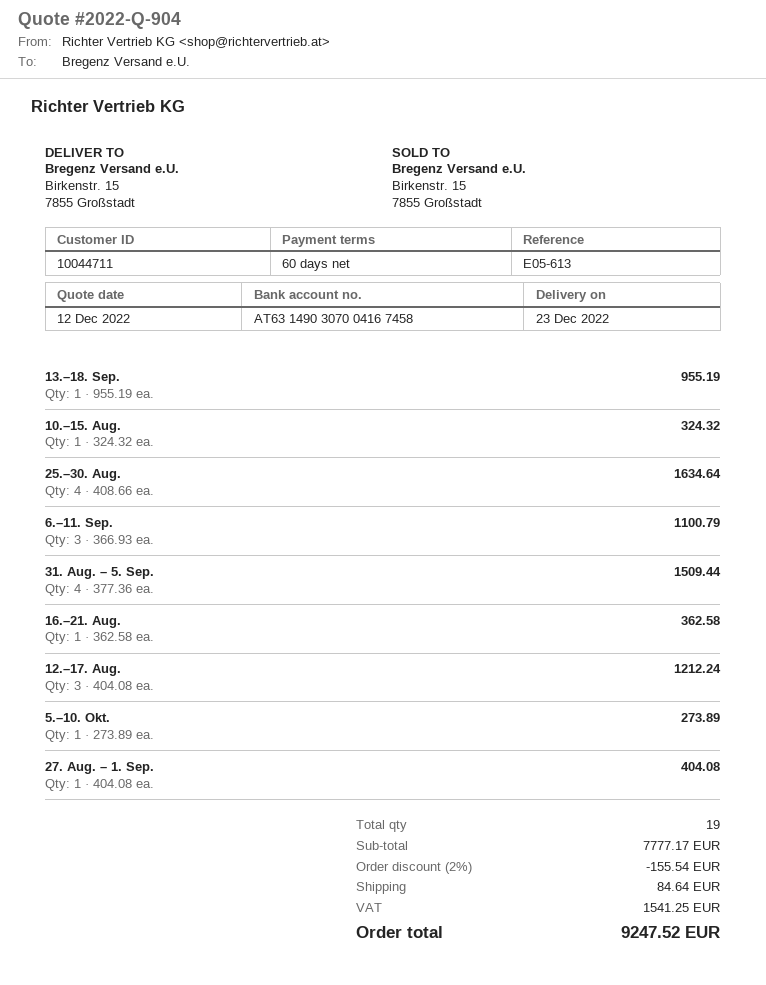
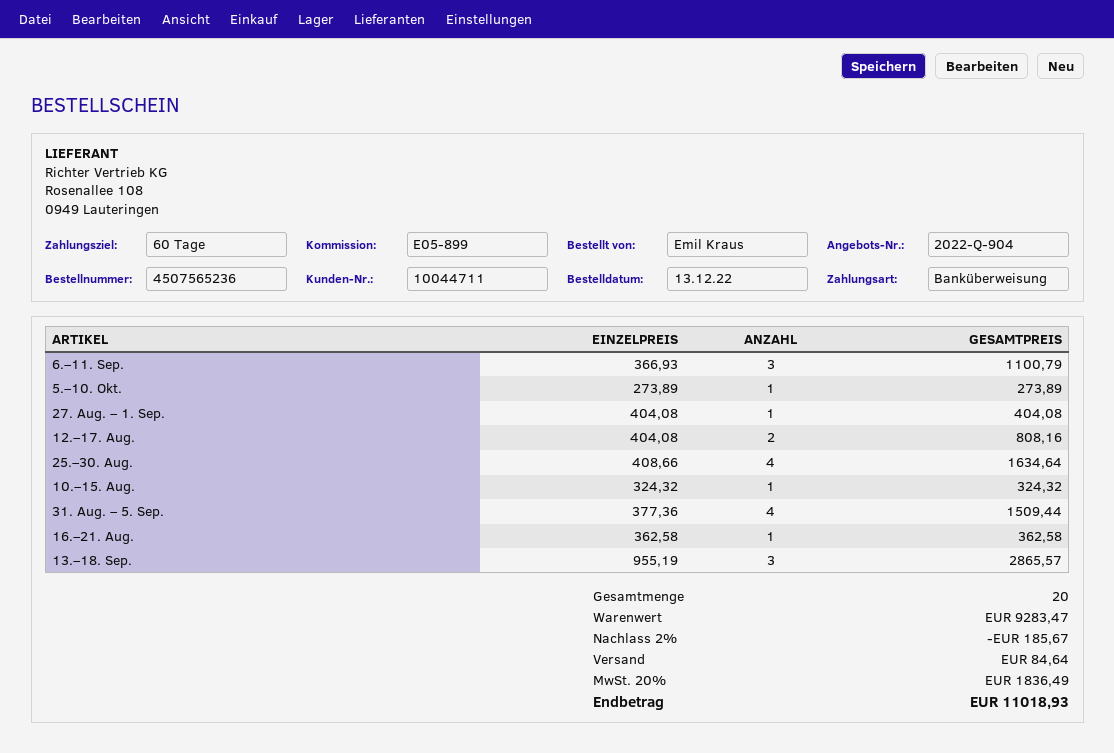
reference: E05-613 -> E05-899
13.–18. Sep.: 1 x 955.19 = 955.19 -> 3 x 955.19 = 2865.57
12.–17. Aug.: 3 x 404.08 = 1212.24 -> 2 x 404.08 = 808.16
total quantity: 19 -> 20
subtotal: 7777.17 -> 9283.47
discount: 2% = 155.54 -> 2% = 185.67
tax: 1541.25 -> 1836.49
total: 9247.52 -> 11018.93

